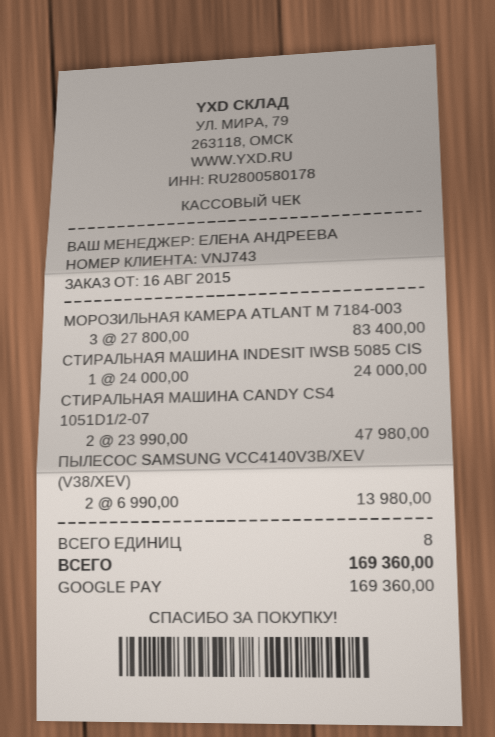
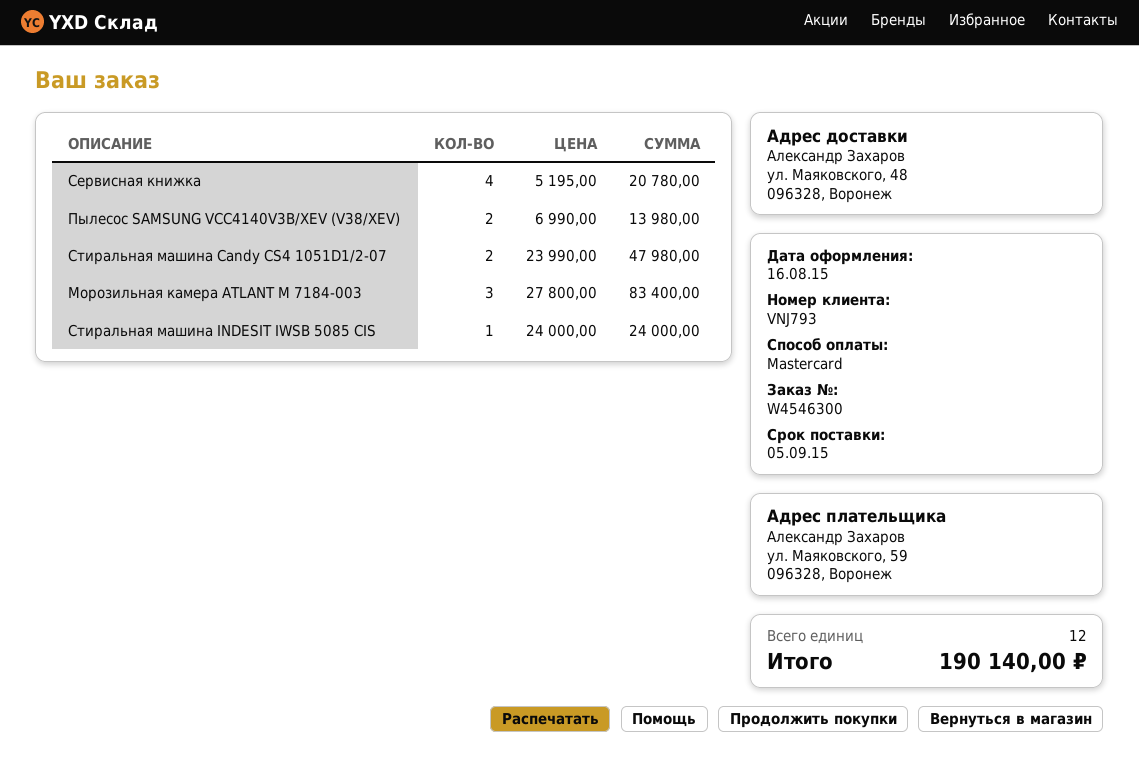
customer number: VNJ743 -> VNJ793
payment method: Google Pay -> Mastercard
Сервисная книжка: none -> 4 x 5195.00 = 20780.00
total quantity: 8 -> 12
total: 169360.00 -> 190140.00

